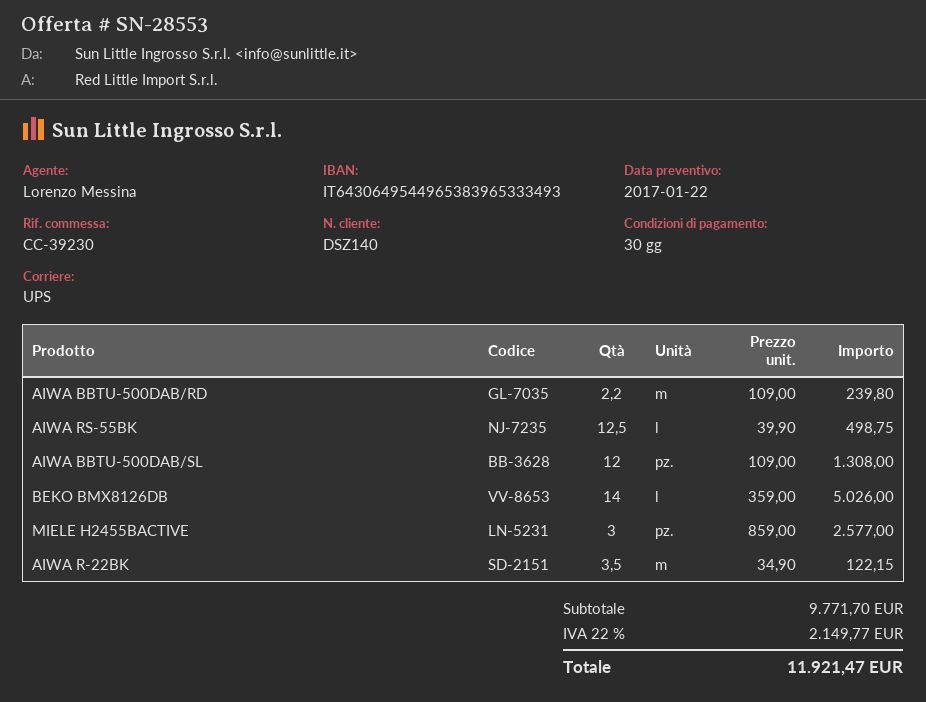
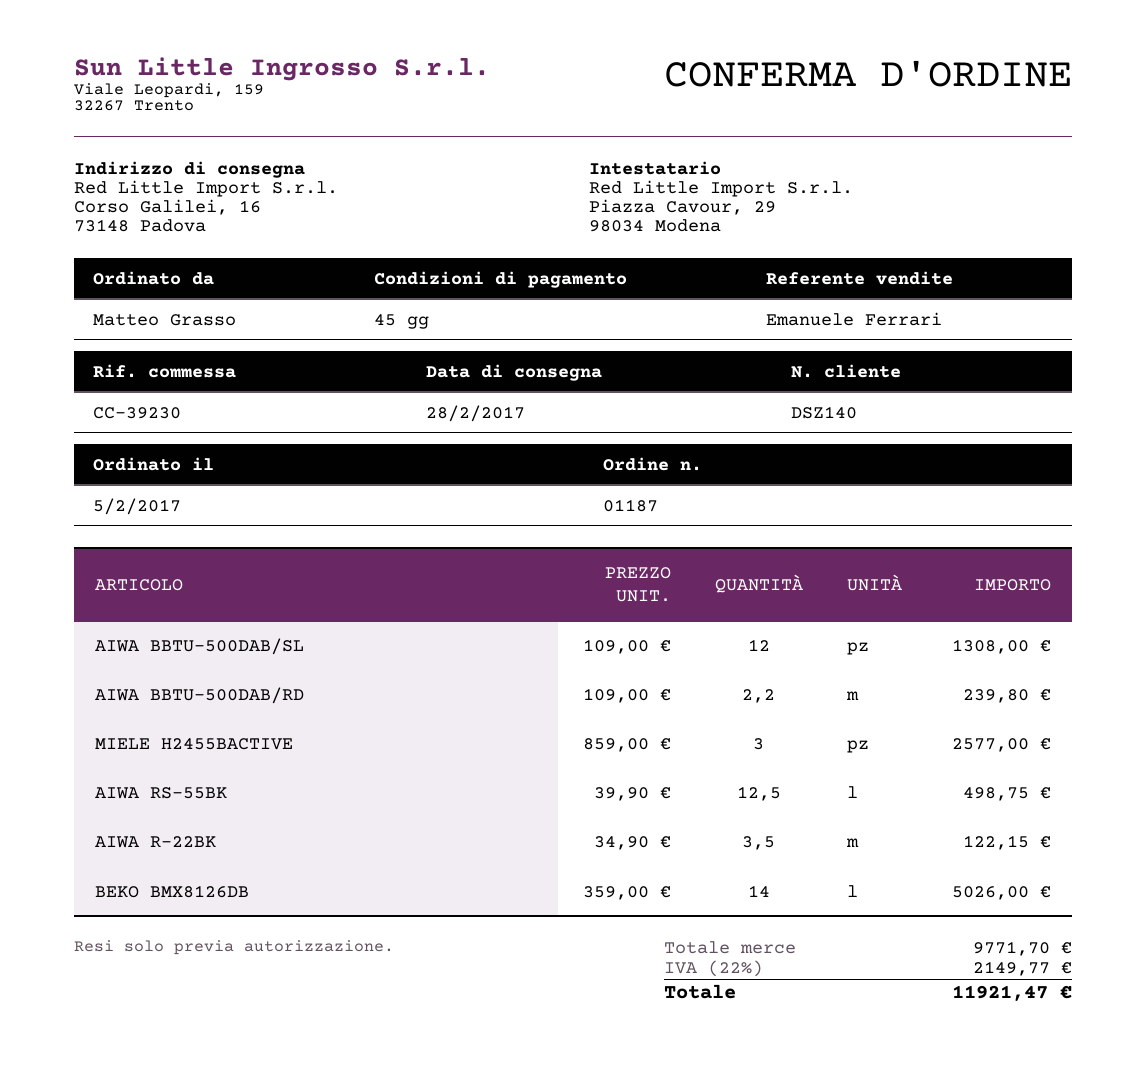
payment terms: 30 days -> 45 days
sales rep: Lorenzo Messina -> Emanuele Ferrari

